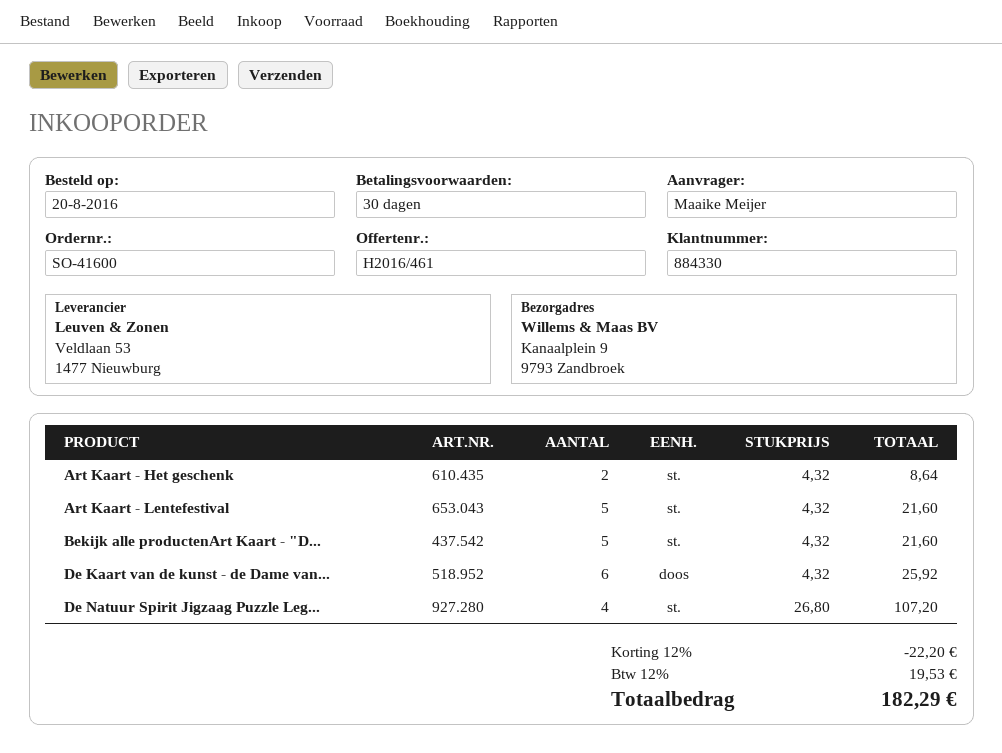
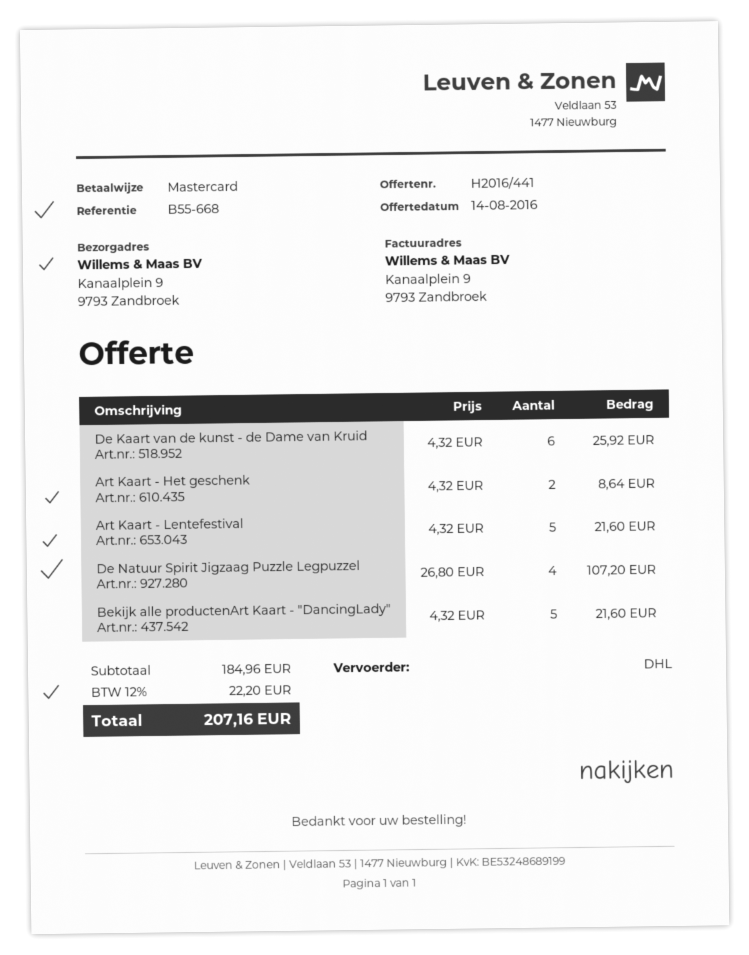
quote number: H2016/461 -> H2016/441
discount: 12% = 22.20 -> none
tax: 12% = 19.53 -> 12% = 22.20
total: 182.29 -> 207.16

